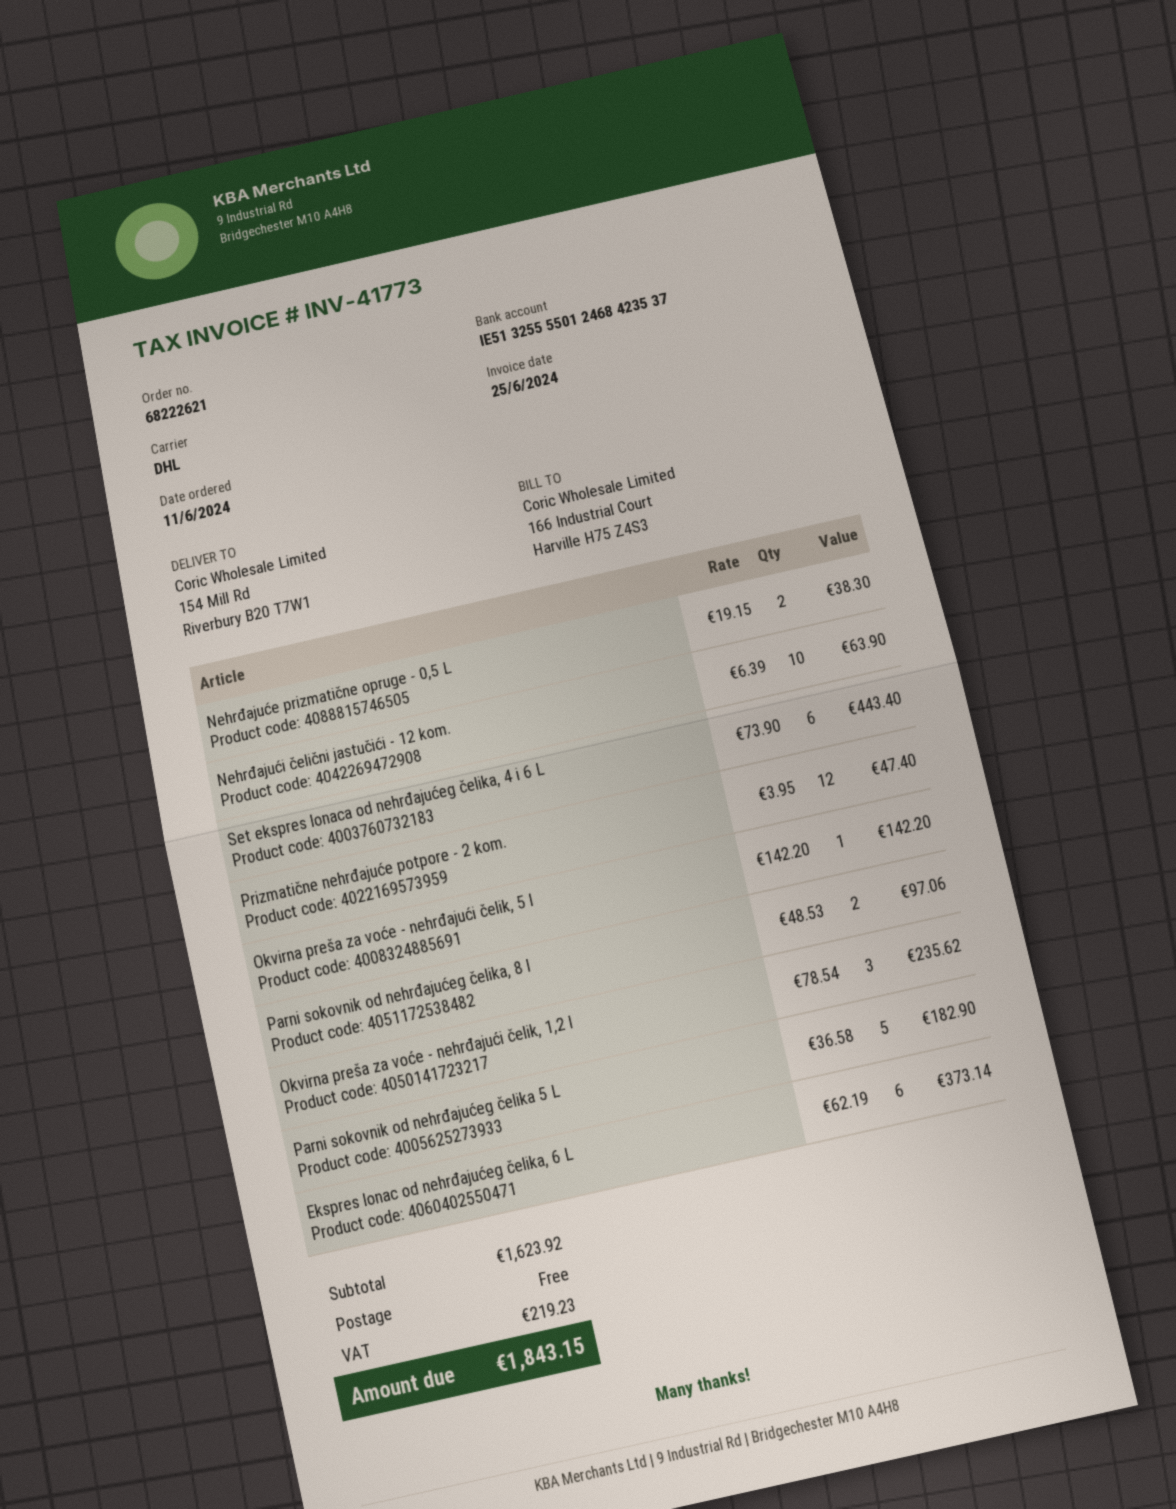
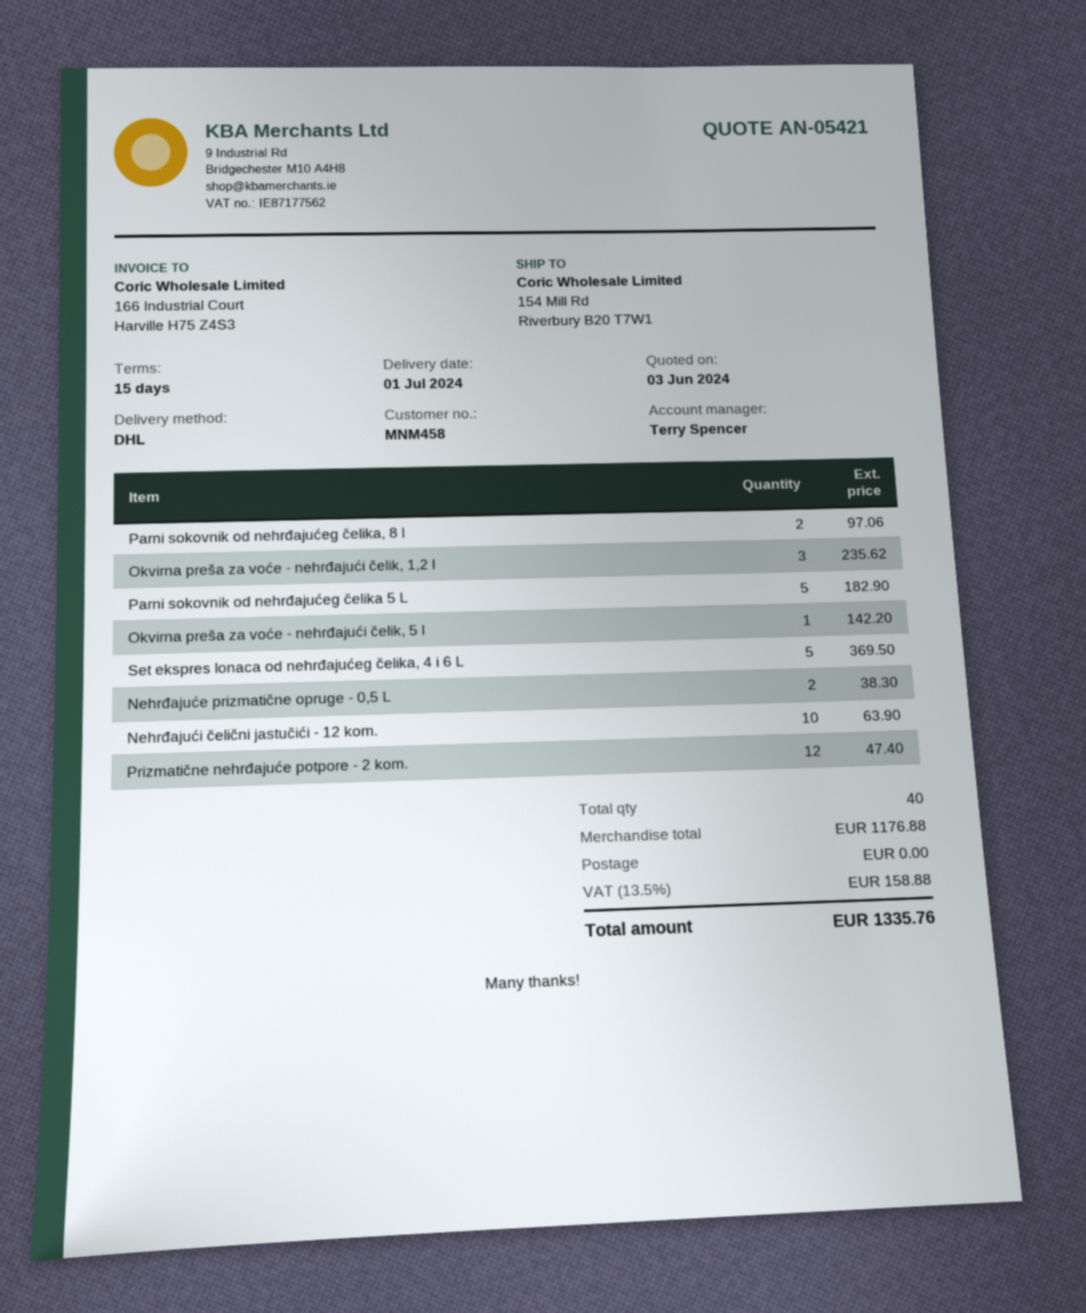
Set ekspres lonaca od nehrđajućeg čelika, 4 i 6 L: 6 for 443.40 -> 5 for 369.50
Ekspres lonac od nehrđajućeg čelika, 6 L: 6 for 373.14 -> none
subtotal: 1623.92 -> 1176.88
tax: 219.23 -> 158.88
total: 1843.15 -> 1335.76

